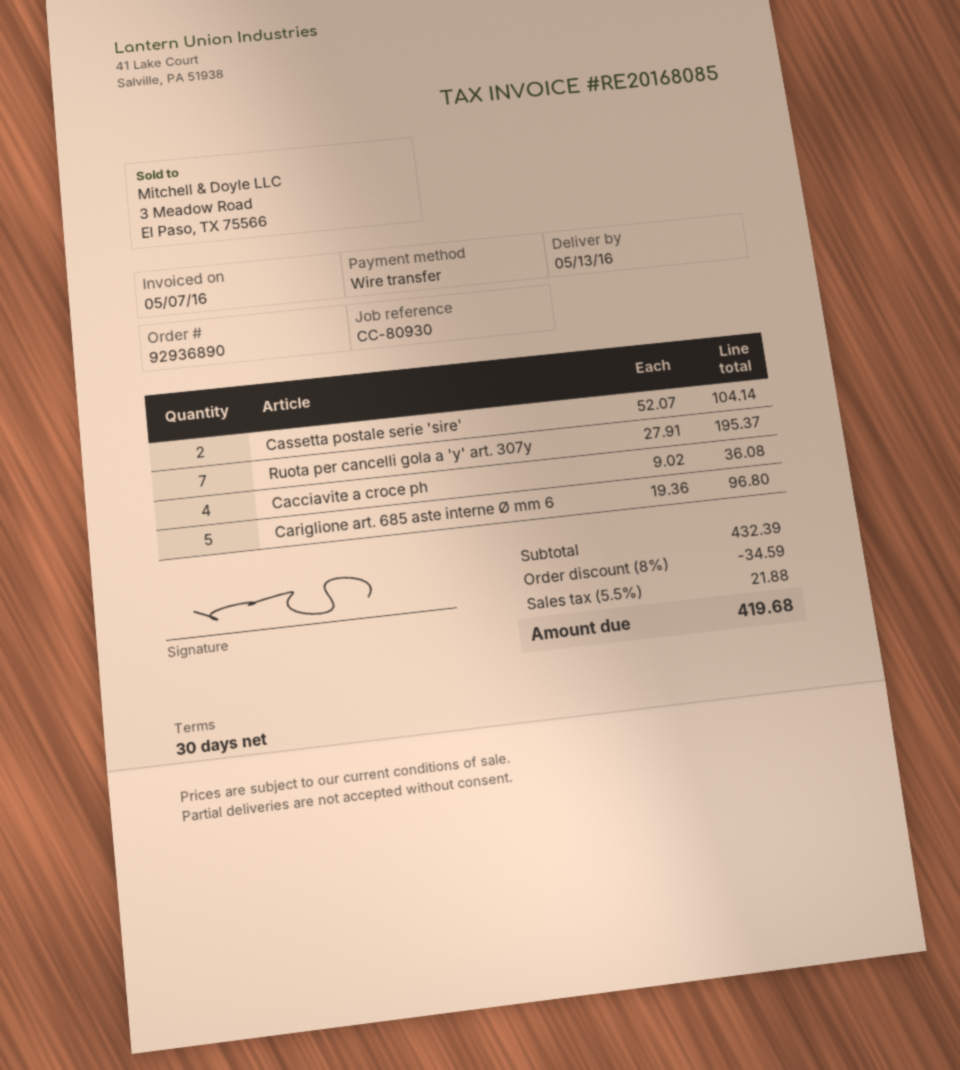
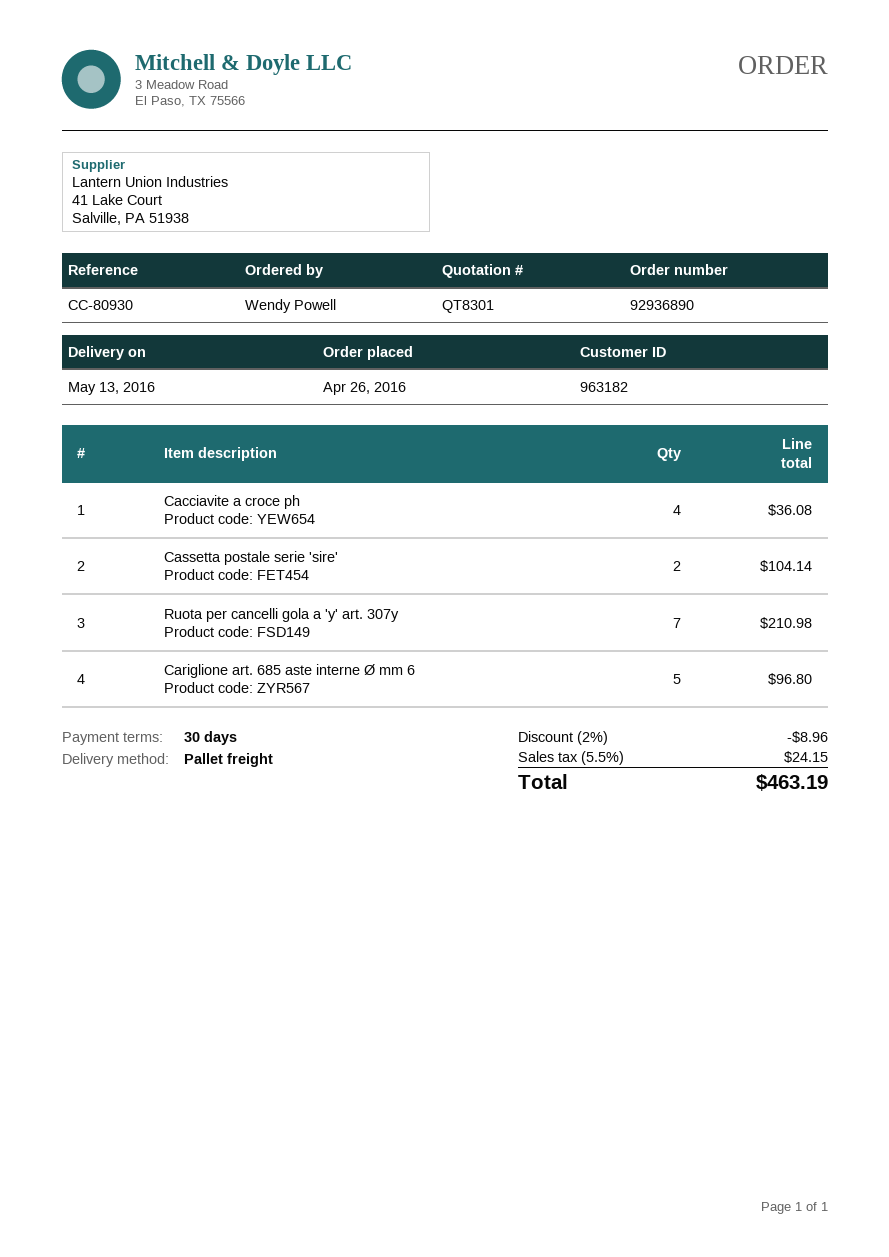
Ruota per cancelli gola a 'y' art. 307y: 7 for 195.37 -> 7 for 210.98
discount: 8% = 34.59 -> 2% = 8.96
tax: 5.5% = 21.88 -> 5.5% = 24.15
total: 419.68 -> 463.19

